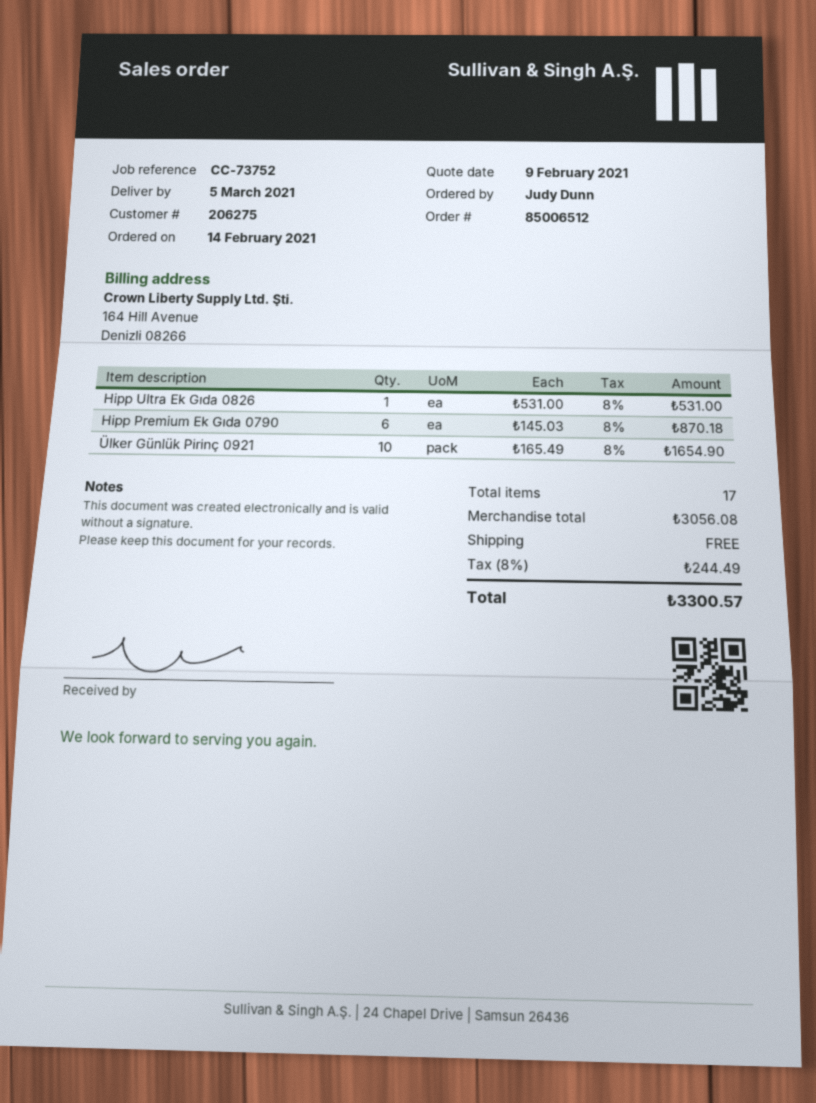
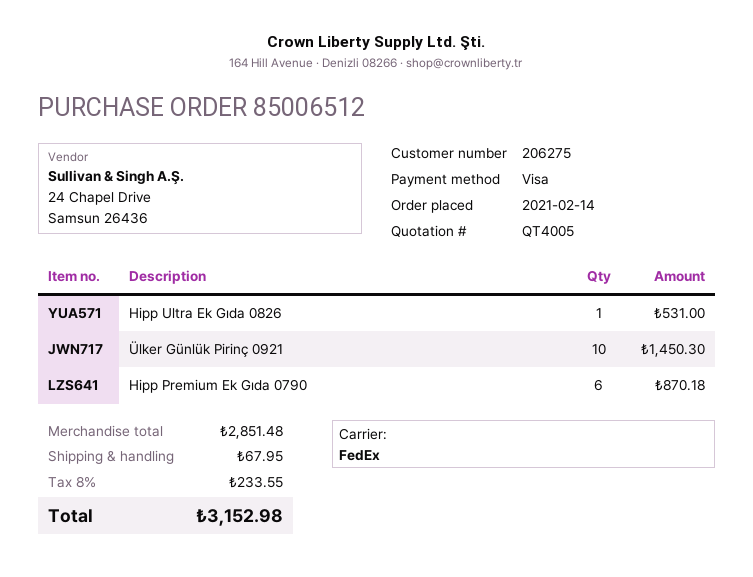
Ülker Günlük Pirinç 0921: 10 for 1654.90 -> 10 for 1450.30
subtotal: 3056.08 -> 2851.48
shipping: 0.00 -> 67.95
tax: 8% = 244.49 -> 8% = 233.55
total: 3300.57 -> 3152.98

